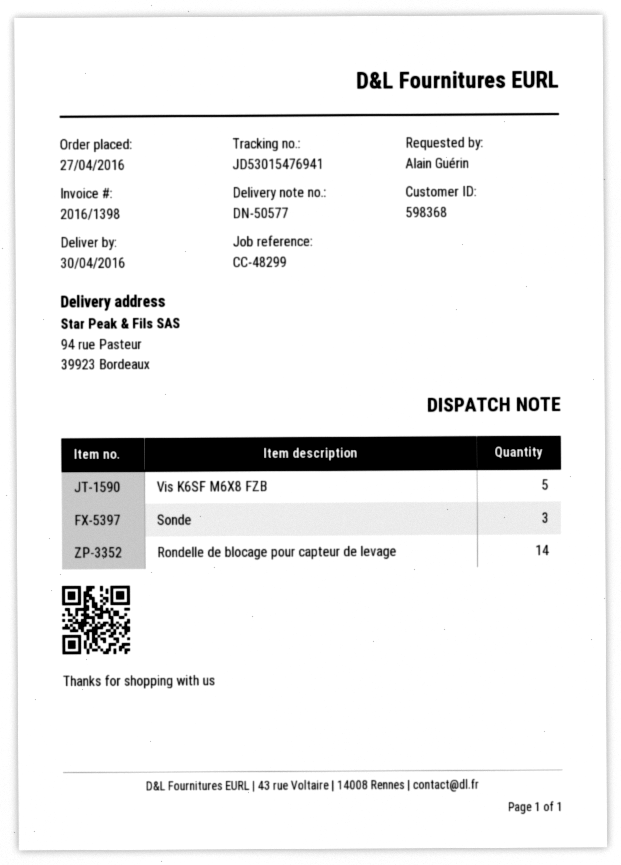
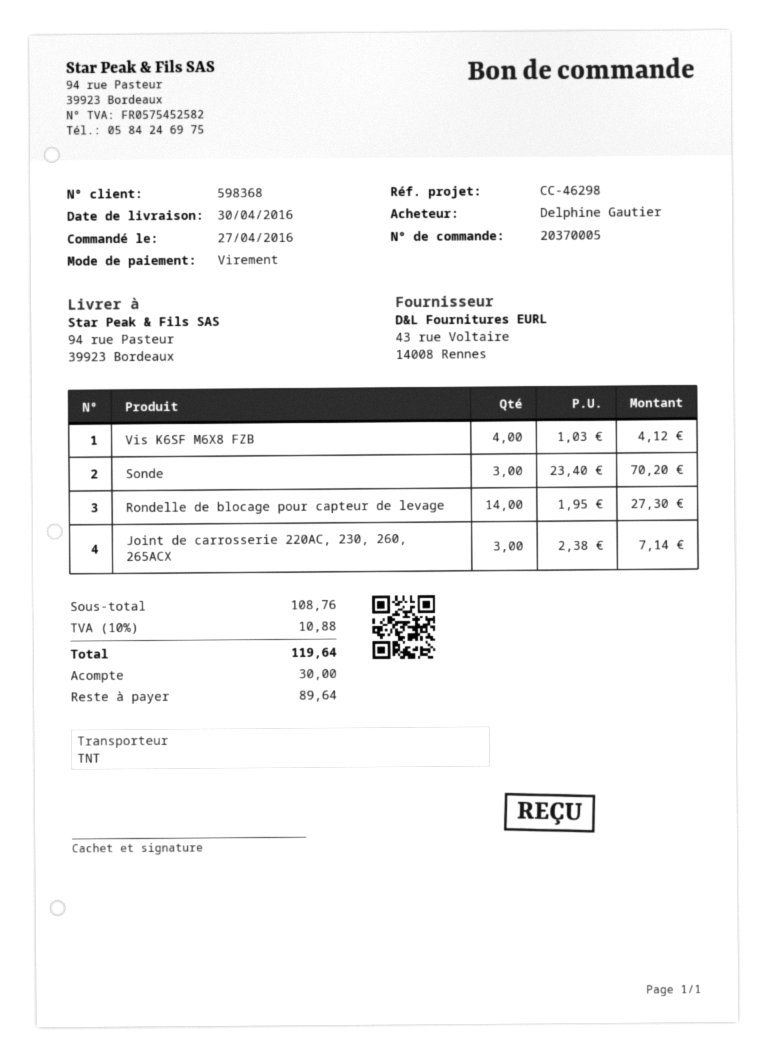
reference: CC-48299 -> CC-46298
ordered by: Alain Guérin -> Delphine Gautier
Vis K6SF M6X8 FZB: 5 -> 4
Joint de carrosserie 220AC, 230, 260, 265ACX: none -> 3

